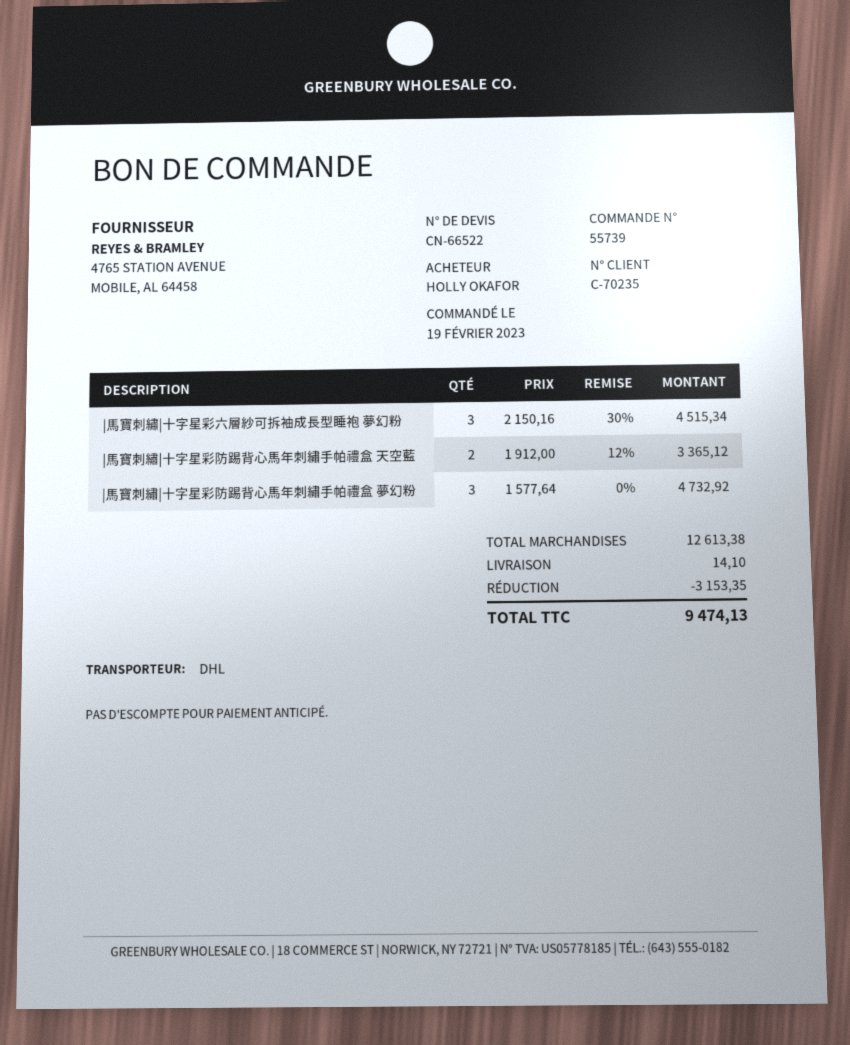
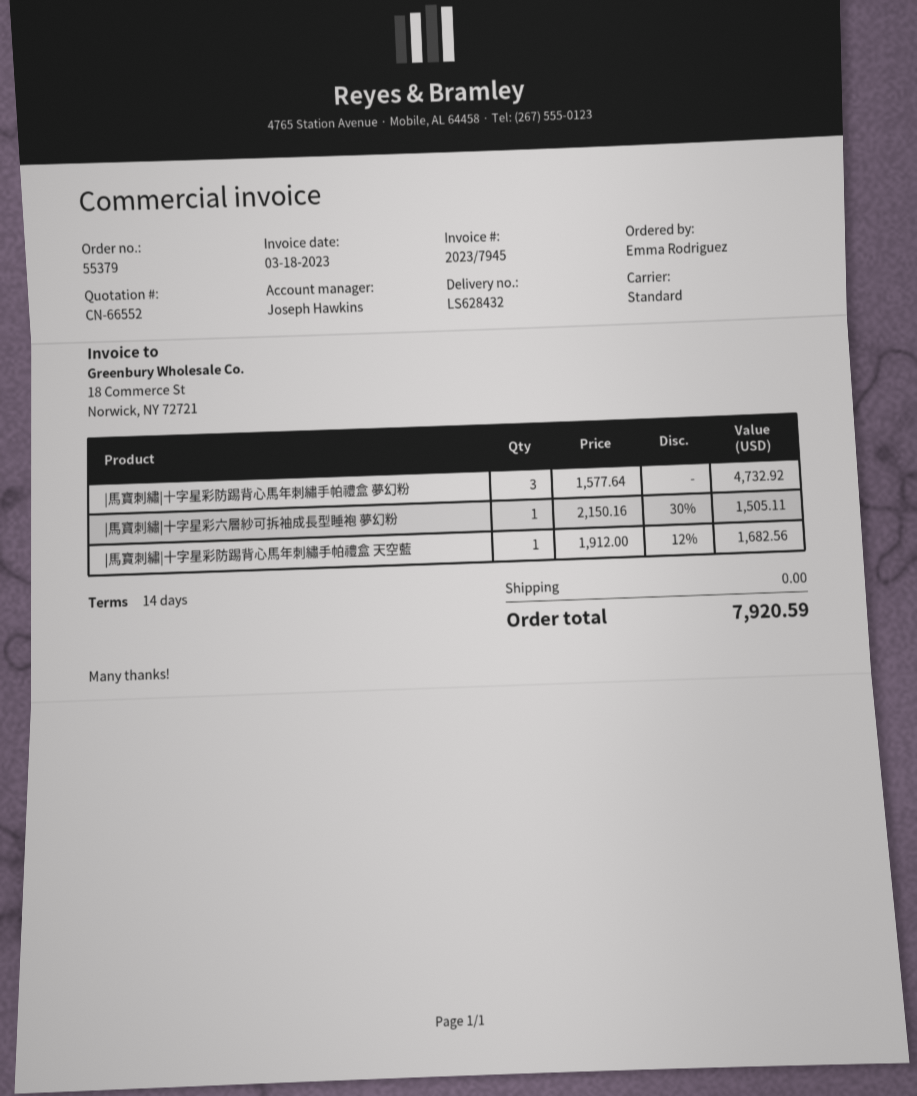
quote number: CN-66522 -> CN-66552
order number: 55739 -> 55379
ordered by: HOLLY OKAFOR -> Emma Rodriguez
shipping method: DHL -> standard
|馬寶刺繡|十字星彩六層紗可拆袖成長型睡袍 夢幻粉: 3 x 2150.16 - 30% = 4515.34 -> 1 x 2150.16 - 30% = 1505.11
|馬寶刺繡|十字星彩防踢背心馬年刺繡手帕禮盒 天空藍: 2 x 1912.00 - 12% = 3365.12 -> 1 x 1912.00 - 12% = 1682.56
discount: 3153.35 -> none
shipping: 14.10 -> 0.00
total: 9474.13 -> 7920.59

